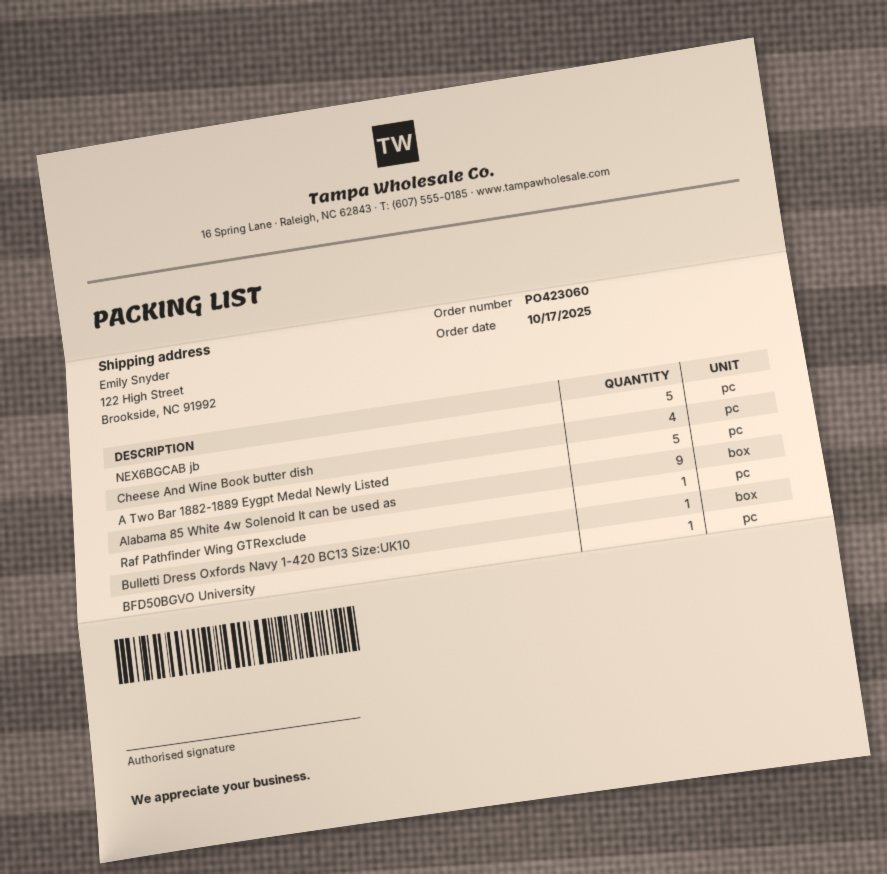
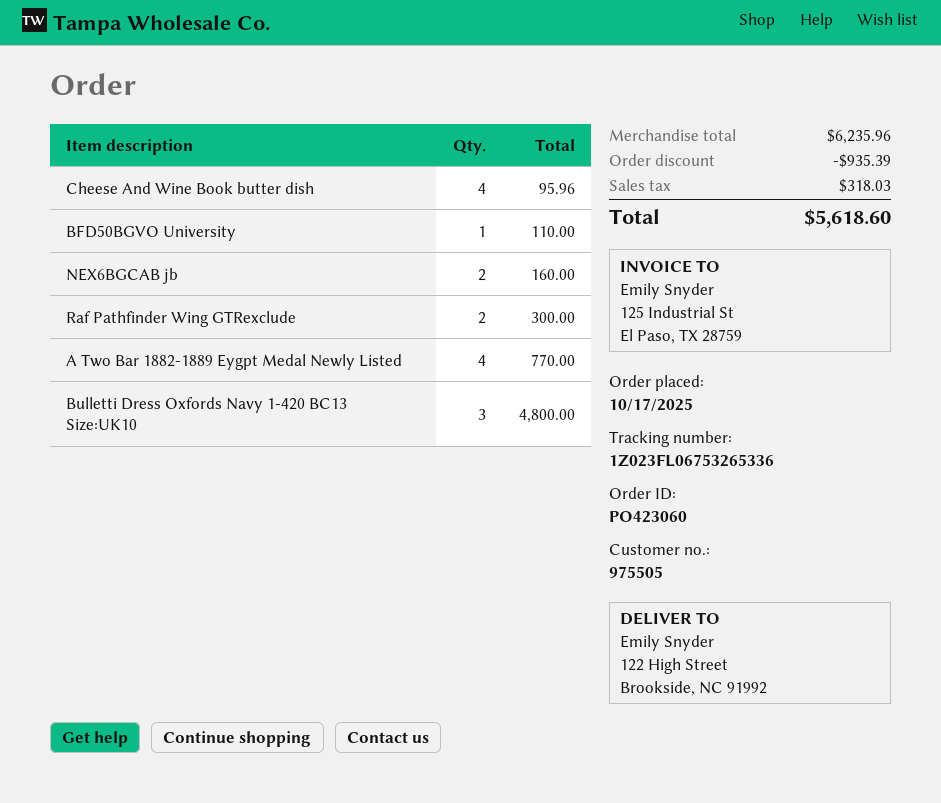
NEX6BGCAB jb: 5 -> 2
A Two Bar 1882-1889 Eygpt Medal Newly Listed: 5 -> 4
Alabama 85 White 4w Solenoid It can be used as: 9 -> none
Raf Pathfinder Wing GTRexclude: 1 -> 2
Bulletti Dress Oxfords Navy 1-420 BC13 Size:UK10: 1 -> 3

